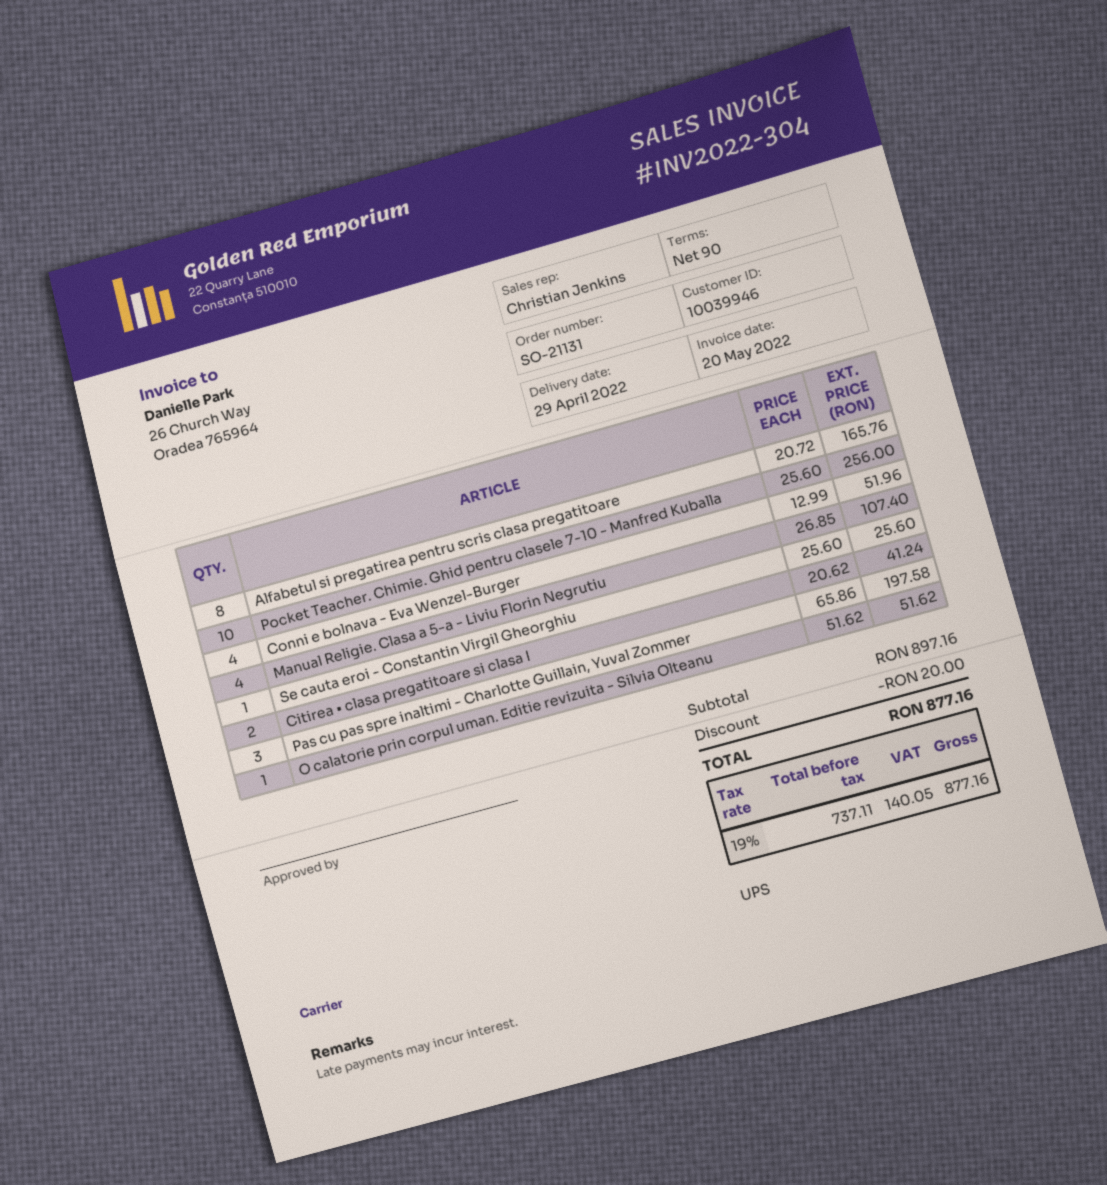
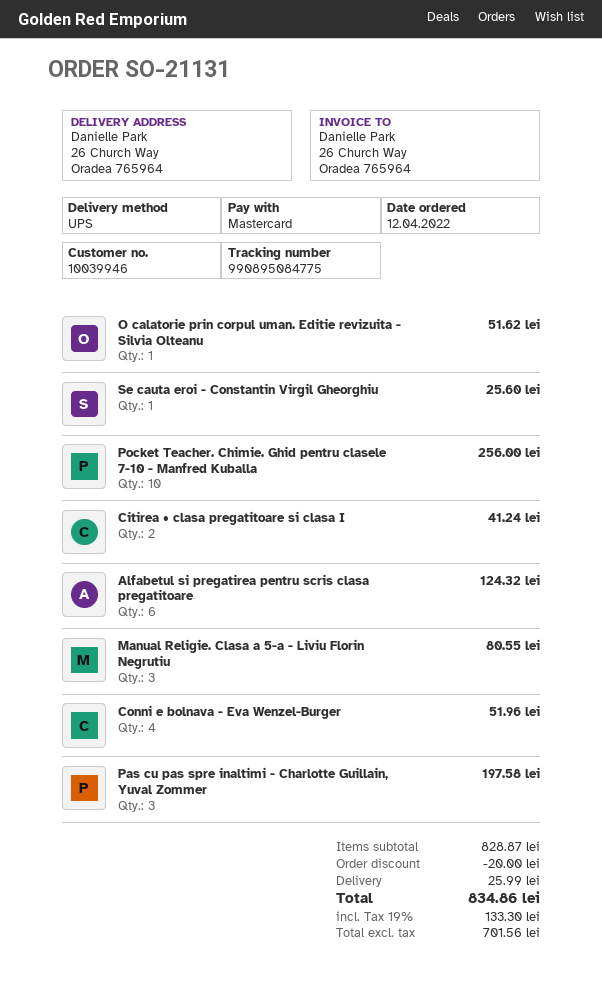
Alfabetul si pregatirea pentru scris clasa pregatitoare: 8 for 165.76 -> 6 for 124.32
Manual Religie. Clasa a 5-a - Liviu Florin Negrutiu: 4 for 107.40 -> 3 for 80.55
subtotal: 897.16 -> 828.87
shipping: none -> 25.99
net: 737.11 -> 701.56
tax: 19% = 140.05 -> 19% = 133.30
total: 877.16 -> 834.86

